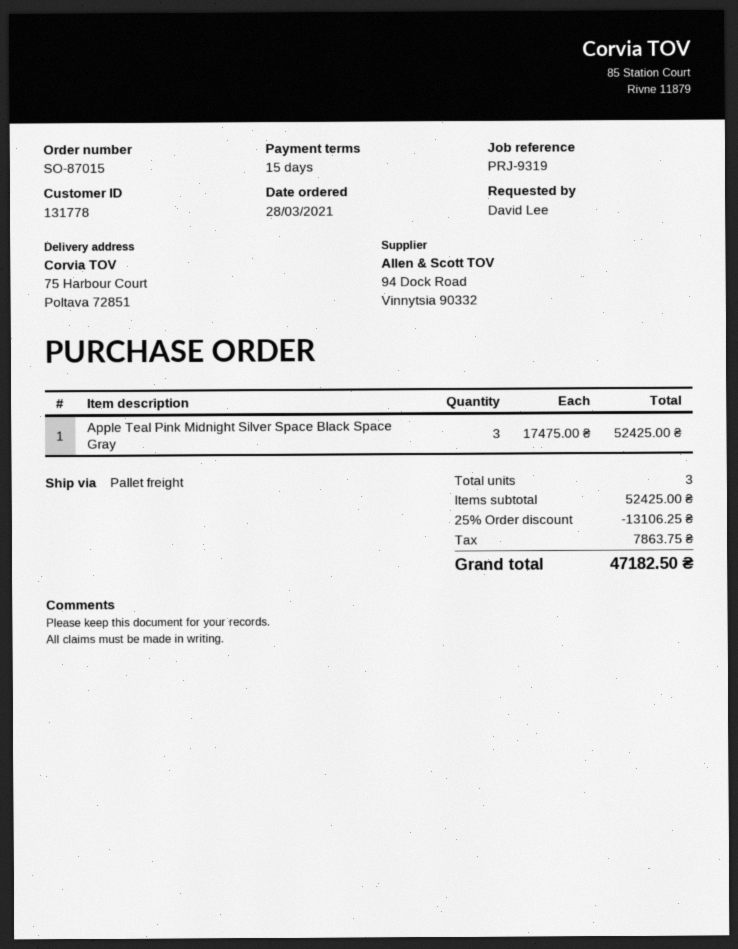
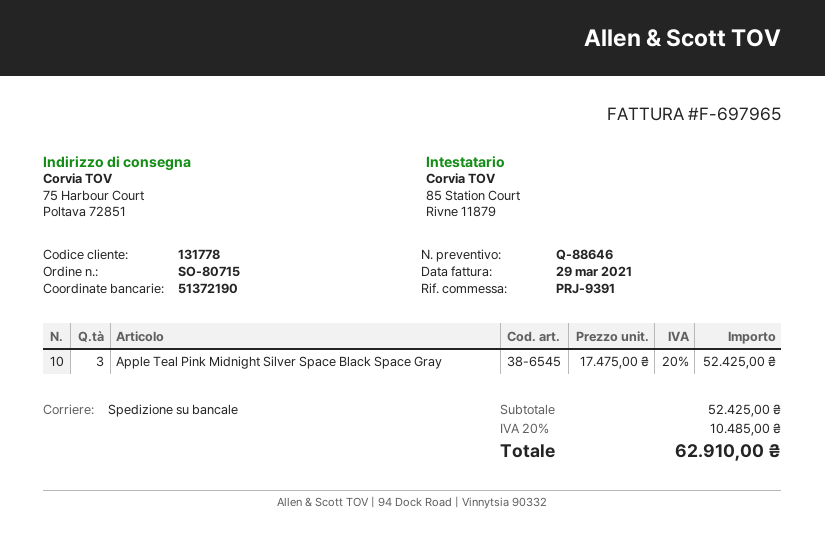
order number: SO-87015 -> SO-80715
reference: PRJ-9319 -> PRJ-9391
discount: 25% = 13106.25 -> none
tax: 7863.75 -> 10485.00
total: 47182.50 -> 62910.00

